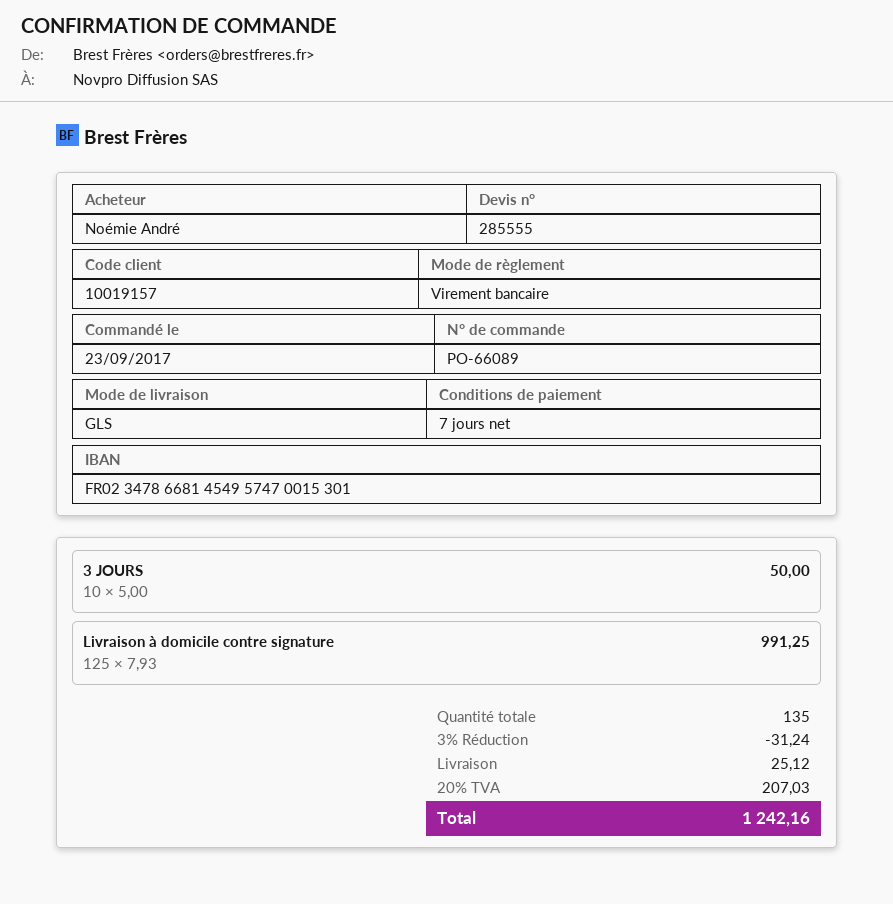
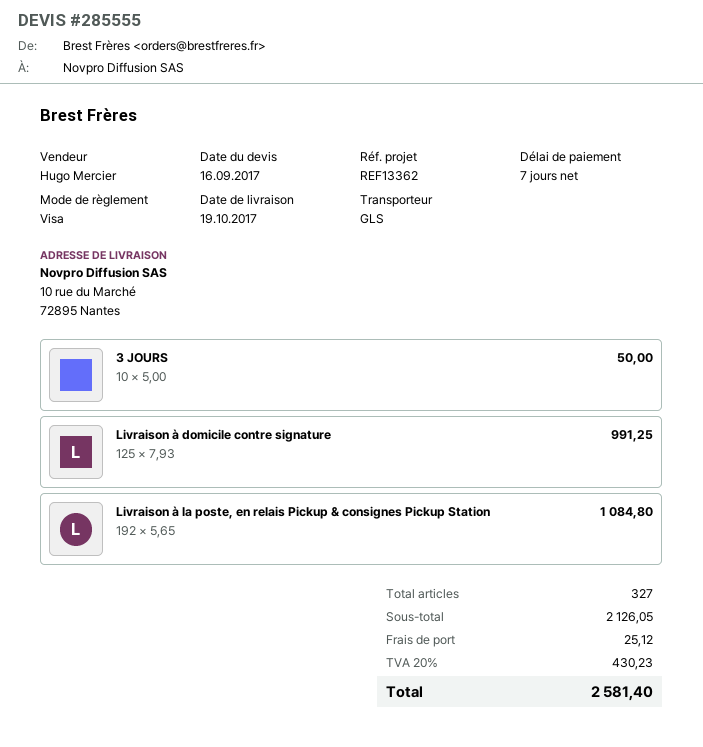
payment method: bank transfer -> Visa
Livraison à la poste, en relais Pickup & consignes Pickup Station: none -> 192 x 5.65 = 1084.80
total quantity: 135 -> 327
discount: 3% = 31.24 -> none
tax: 20% = 207.03 -> 20% = 430.23
total: 1242.16 -> 2581.40

